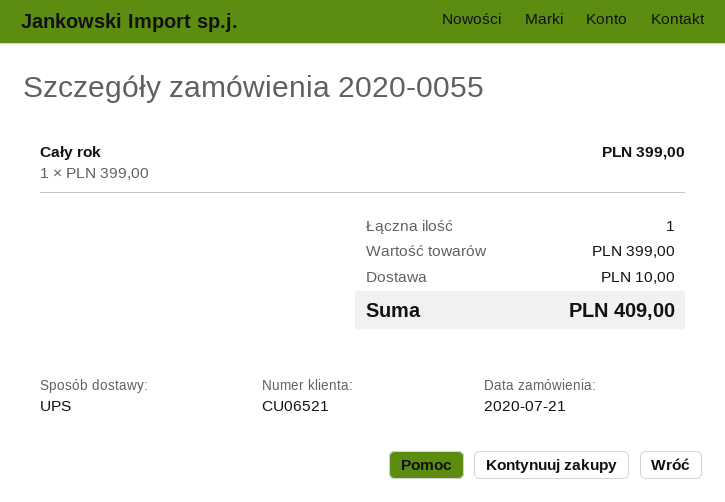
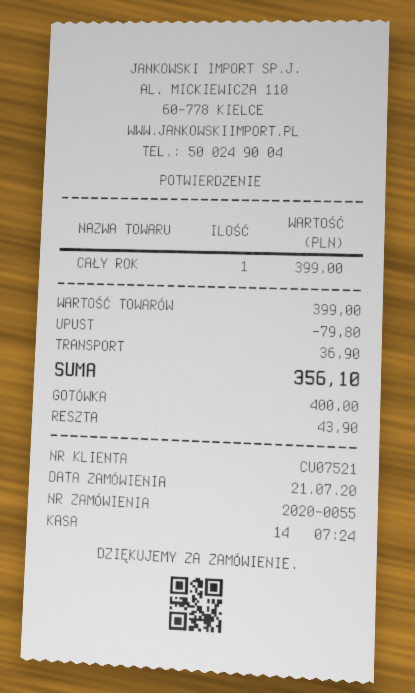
customer number: CU06521 -> CU07521
discount: none -> 79.80
shipping: 10.00 -> 36.90
total: 409.00 -> 356.10

